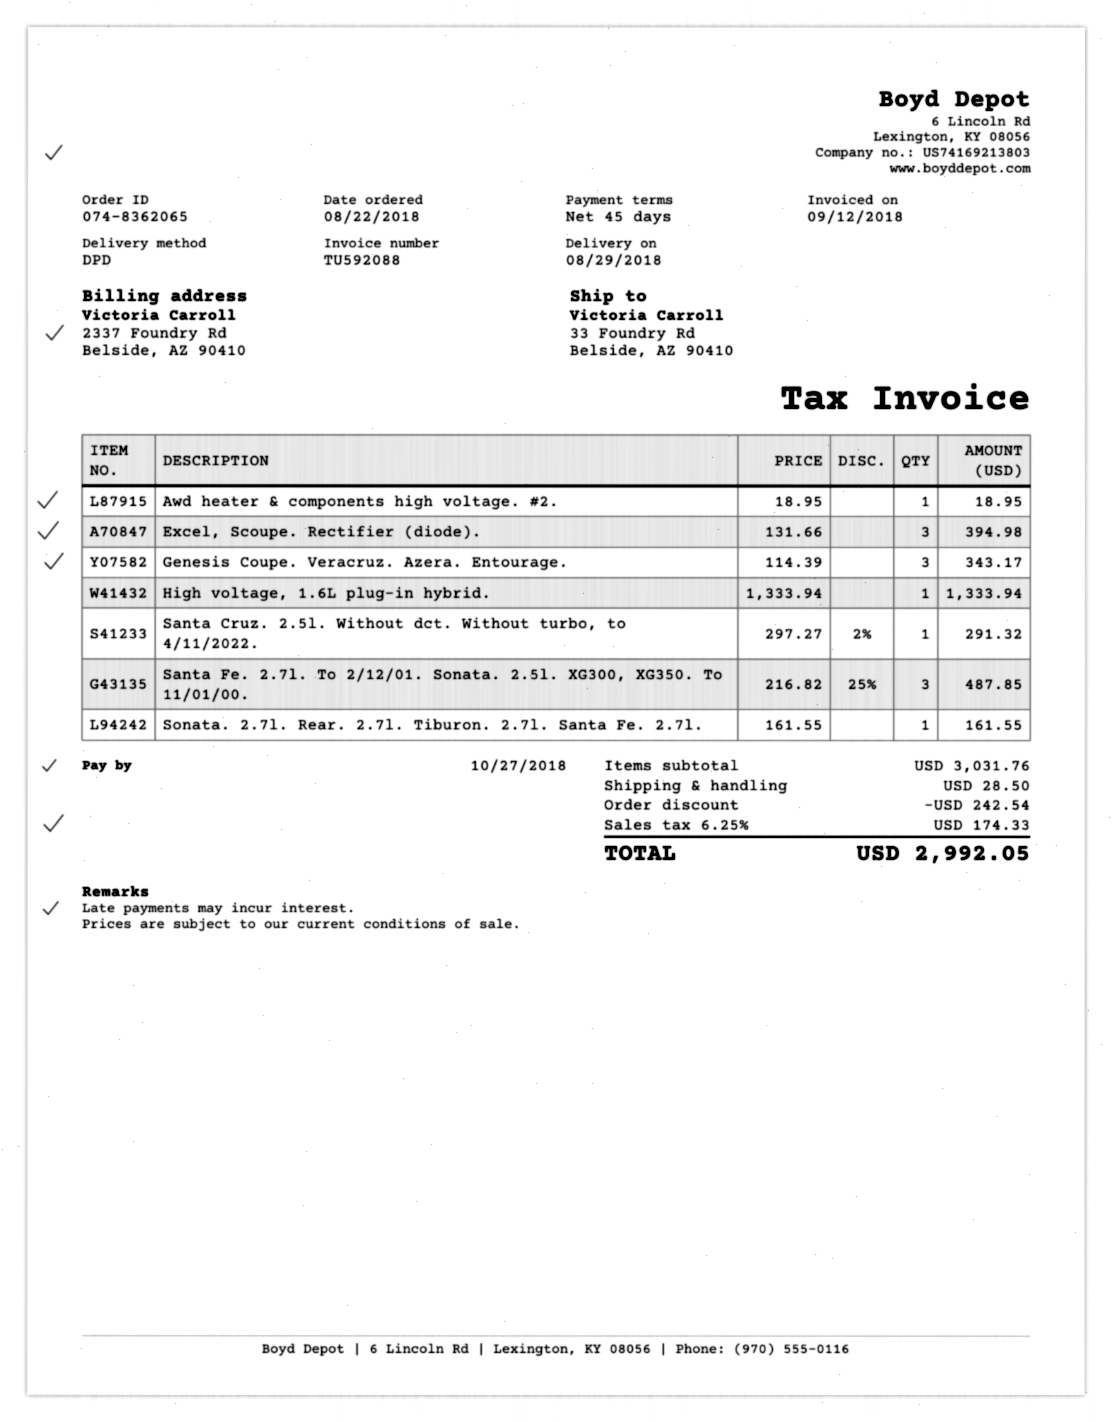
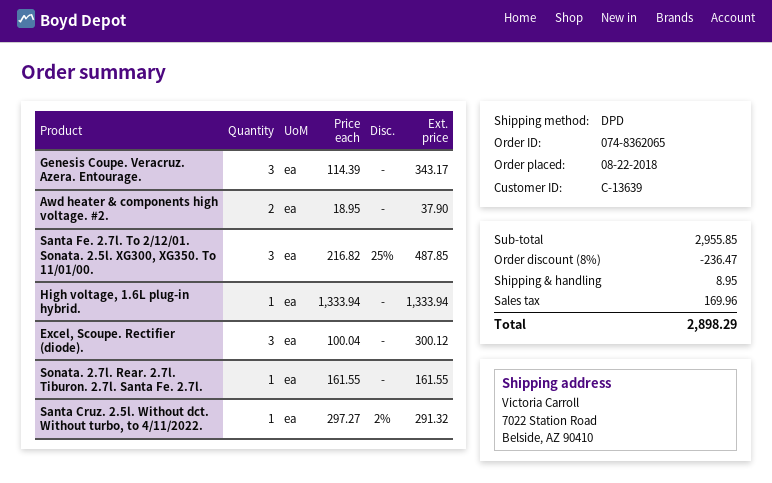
ship to: 33 Foundry Rd, Belside, AZ 90410 -> 7022 Station Road, Belside, AZ 90410
Awd heater & components high voltage. #2.: 1 x 18.95 = 18.95 -> 2 x 18.95 = 37.90
Excel, Scoupe. Rectifier (diode).: 3 x 131.66 = 394.98 -> 3 x 100.04 = 300.12
subtotal: 3031.76 -> 2955.85
discount: 242.54 -> 236.47
shipping: 28.50 -> 8.95
tax: 174.33 -> 169.96
total: 2992.05 -> 2898.29

